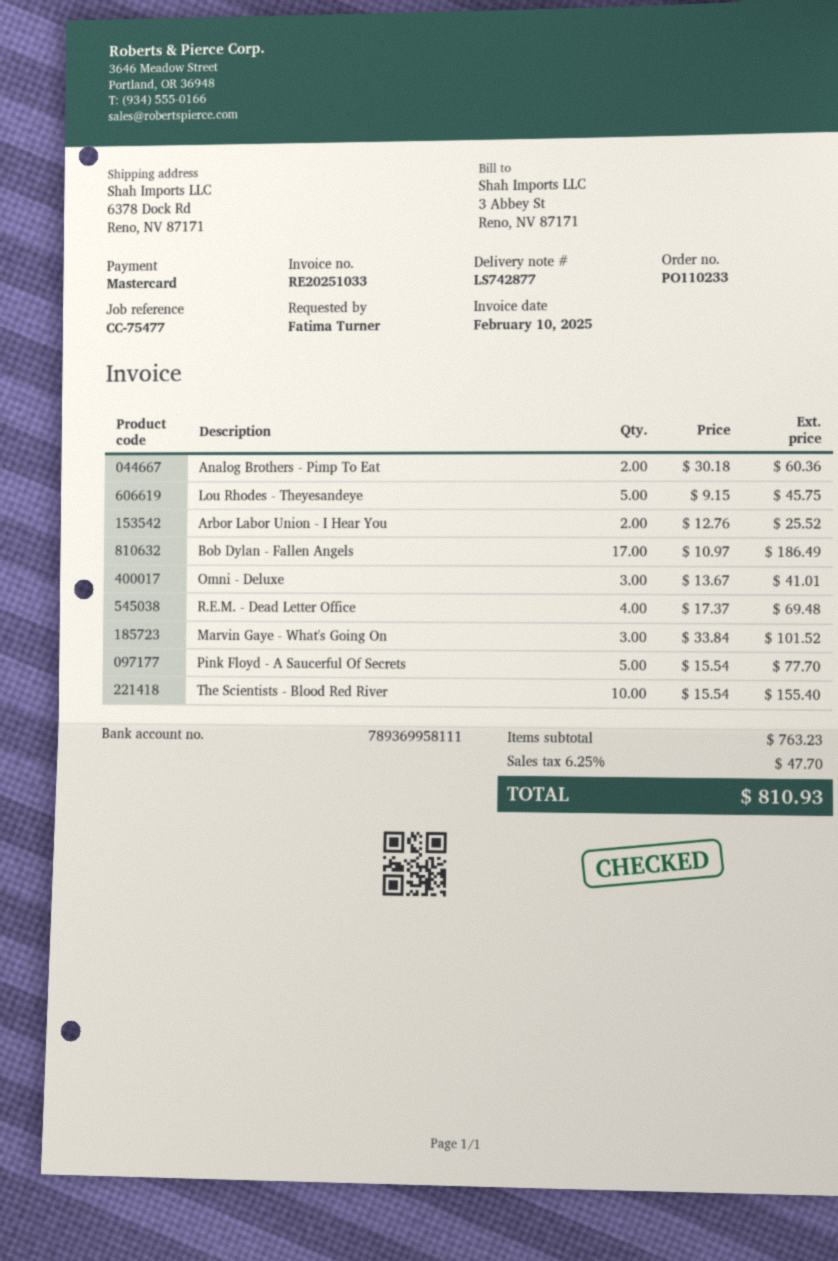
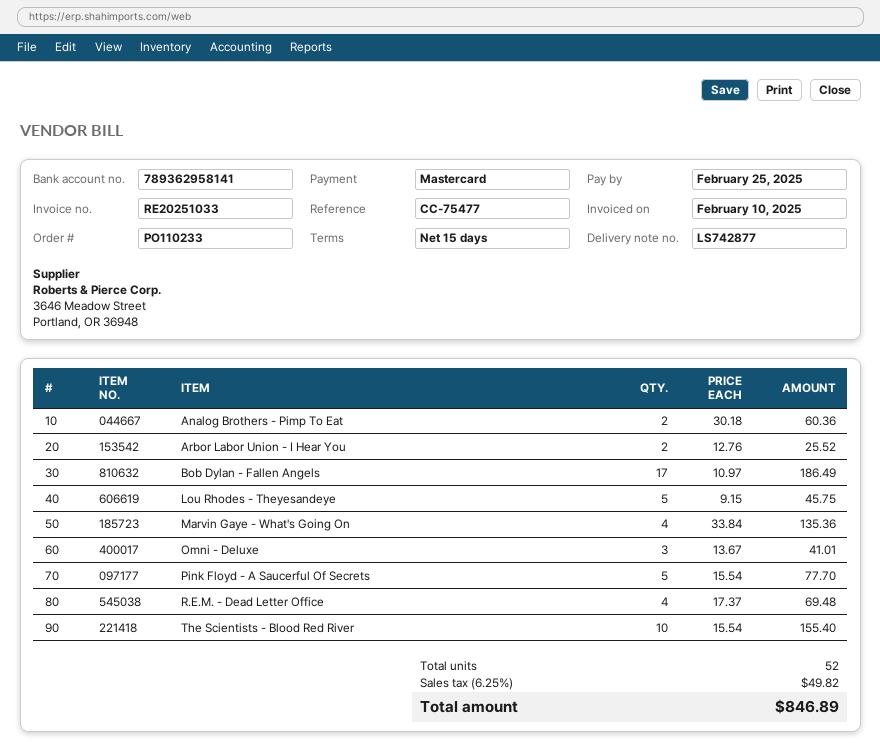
bank account: 789369958111 -> 789362958141
Marvin Gaye - What's Going On: 3 x 33.84 = 101.52 -> 4 x 33.84 = 135.36
tax: 6.25% = 47.70 -> 6.25% = 49.82
total: 810.93 -> 846.89

